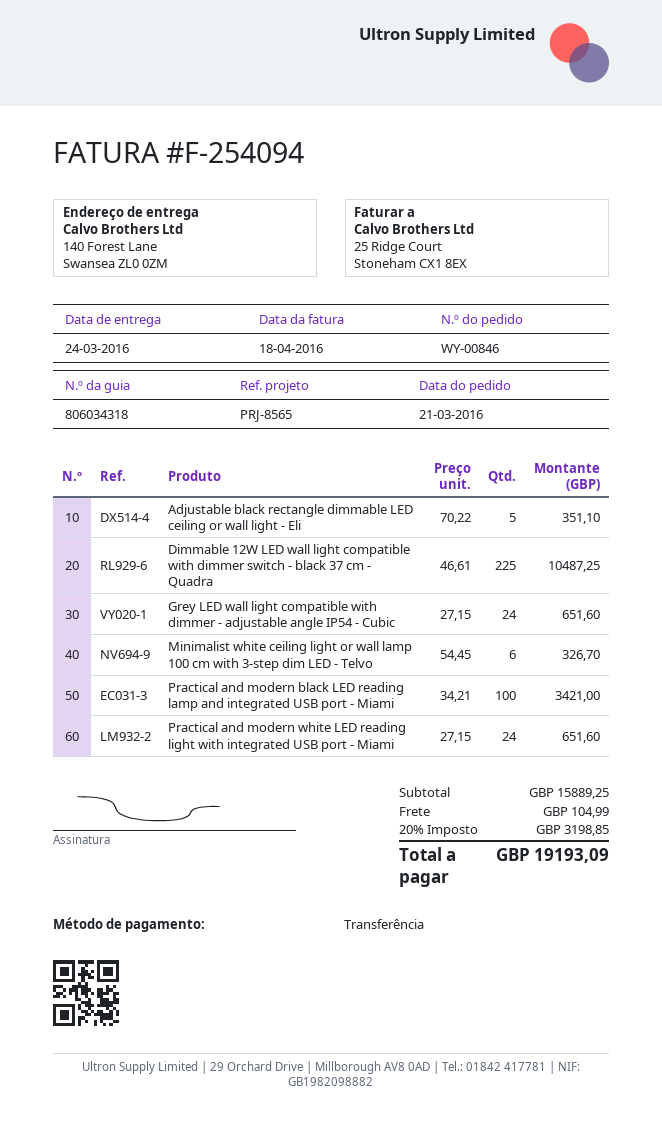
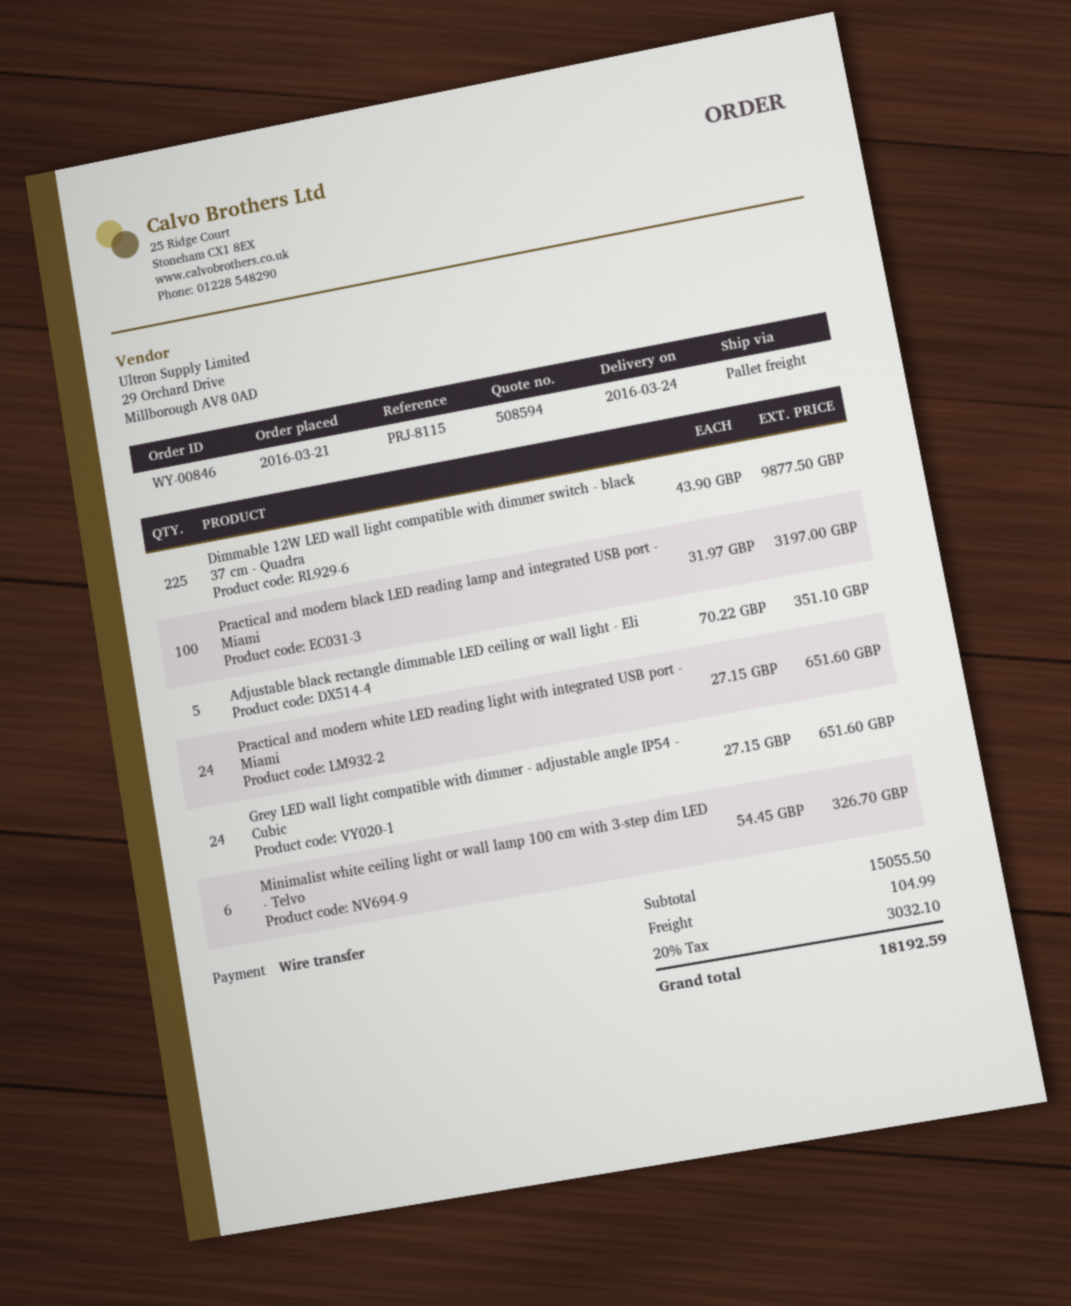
reference: PRJ-8565 -> PRJ-8115
Dimmable 12W LED wall light compatible with dimmer switch - black 37 cm - Quadra: 225 x 46.61 = 10487.25 -> 225 x 43.90 = 9877.50
Practical and modern black LED reading lamp and integrated USB port - Miami: 100 x 34.21 = 3421.00 -> 100 x 31.97 = 3197.00
subtotal: 15889.25 -> 15055.50
tax: 20% = 3198.85 -> 20% = 3032.10
total: 19193.09 -> 18192.59

